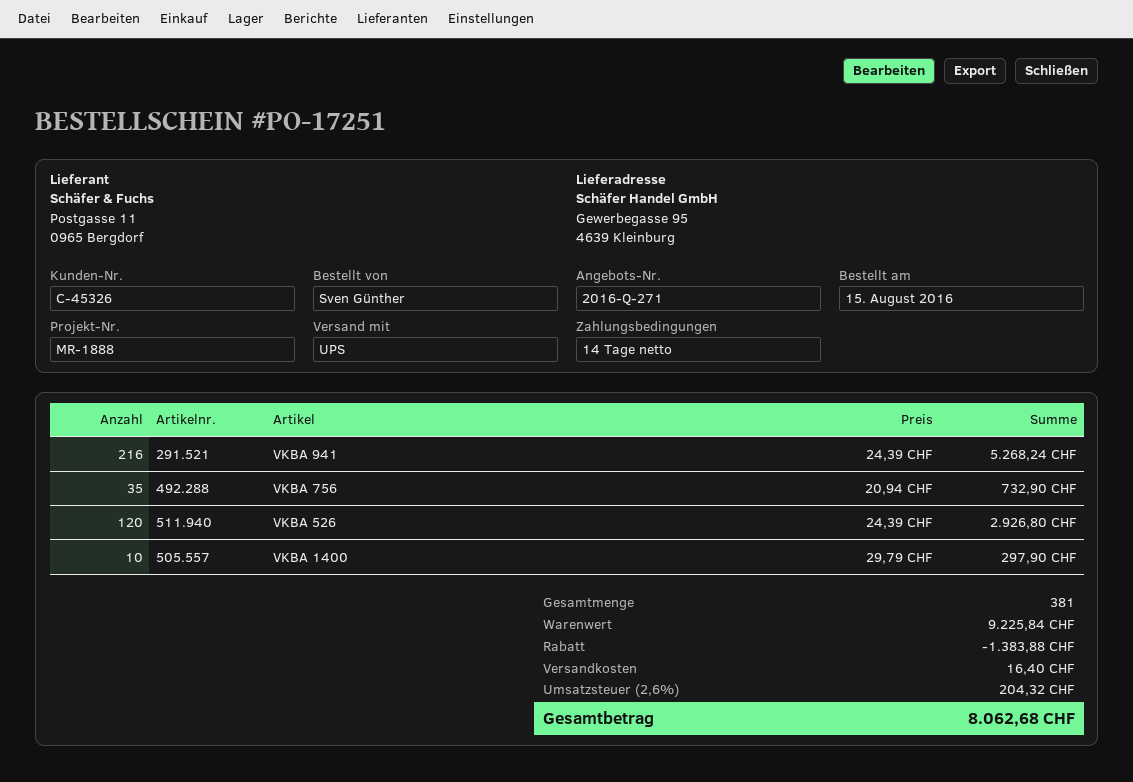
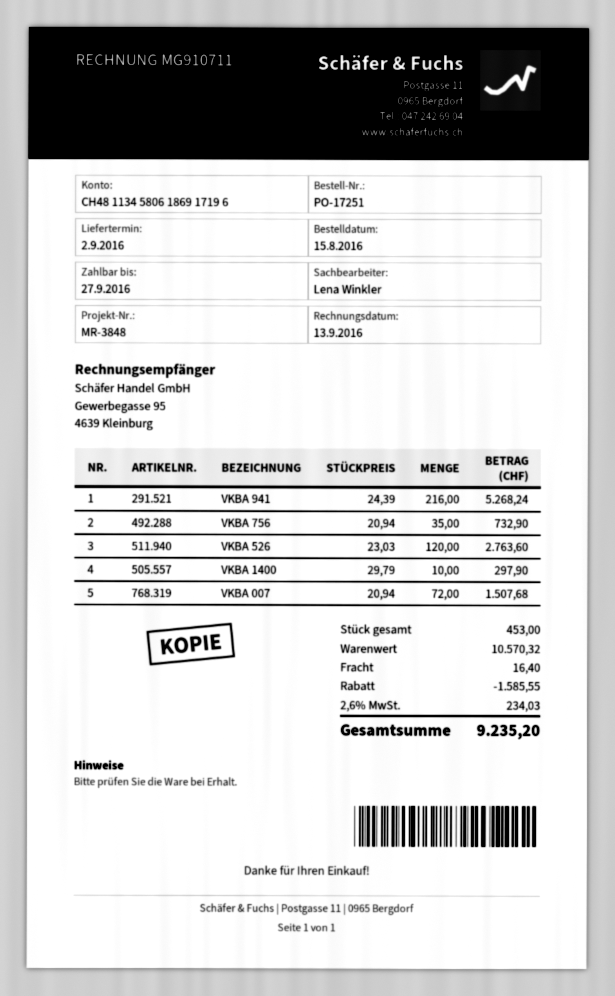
reference: MR-1888 -> MR-3848
VKBA 526: 120 x 24.39 = 2926.80 -> 120 x 23.03 = 2763.60
VKBA 007: none -> 72 x 20.94 = 1507.68
total quantity: 381 -> 453
subtotal: 9225.84 -> 10570.32
discount: 1383.88 -> 1585.55
tax: 2.6% = 204.32 -> 2.6% = 234.03
total: 8062.68 -> 9235.20

